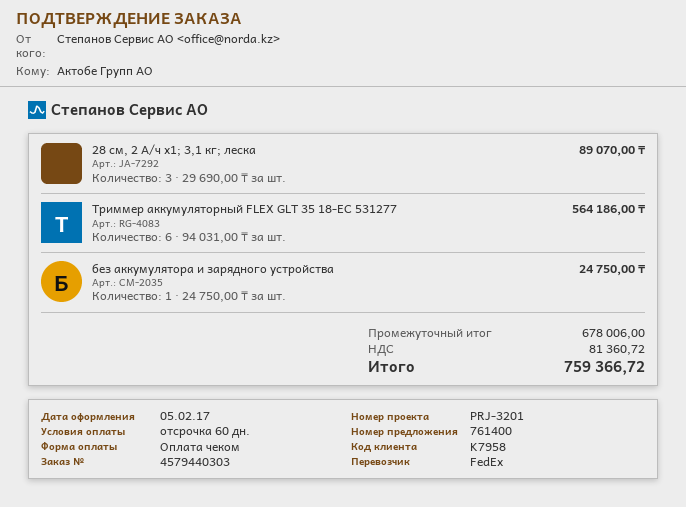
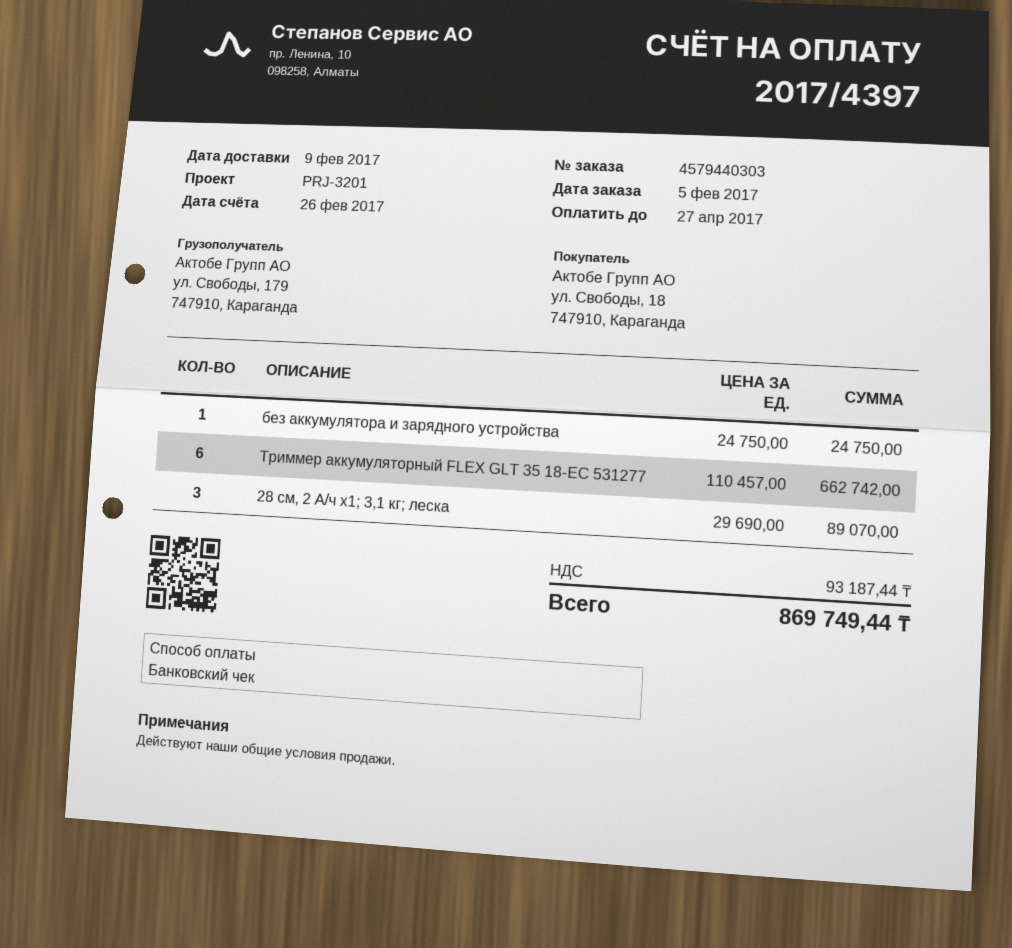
Триммер аккумуляторный FLEX GLT 35 18-EC 531277: 6 x 94031.00 = 564186.00 -> 6 x 110457.00 = 662742.00
tax: 81360.72 -> 93187.44
total: 759366.72 -> 869749.44

